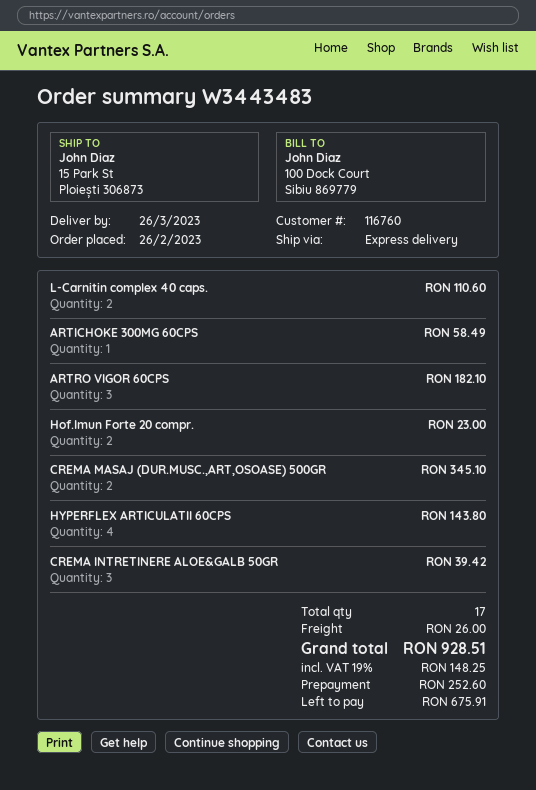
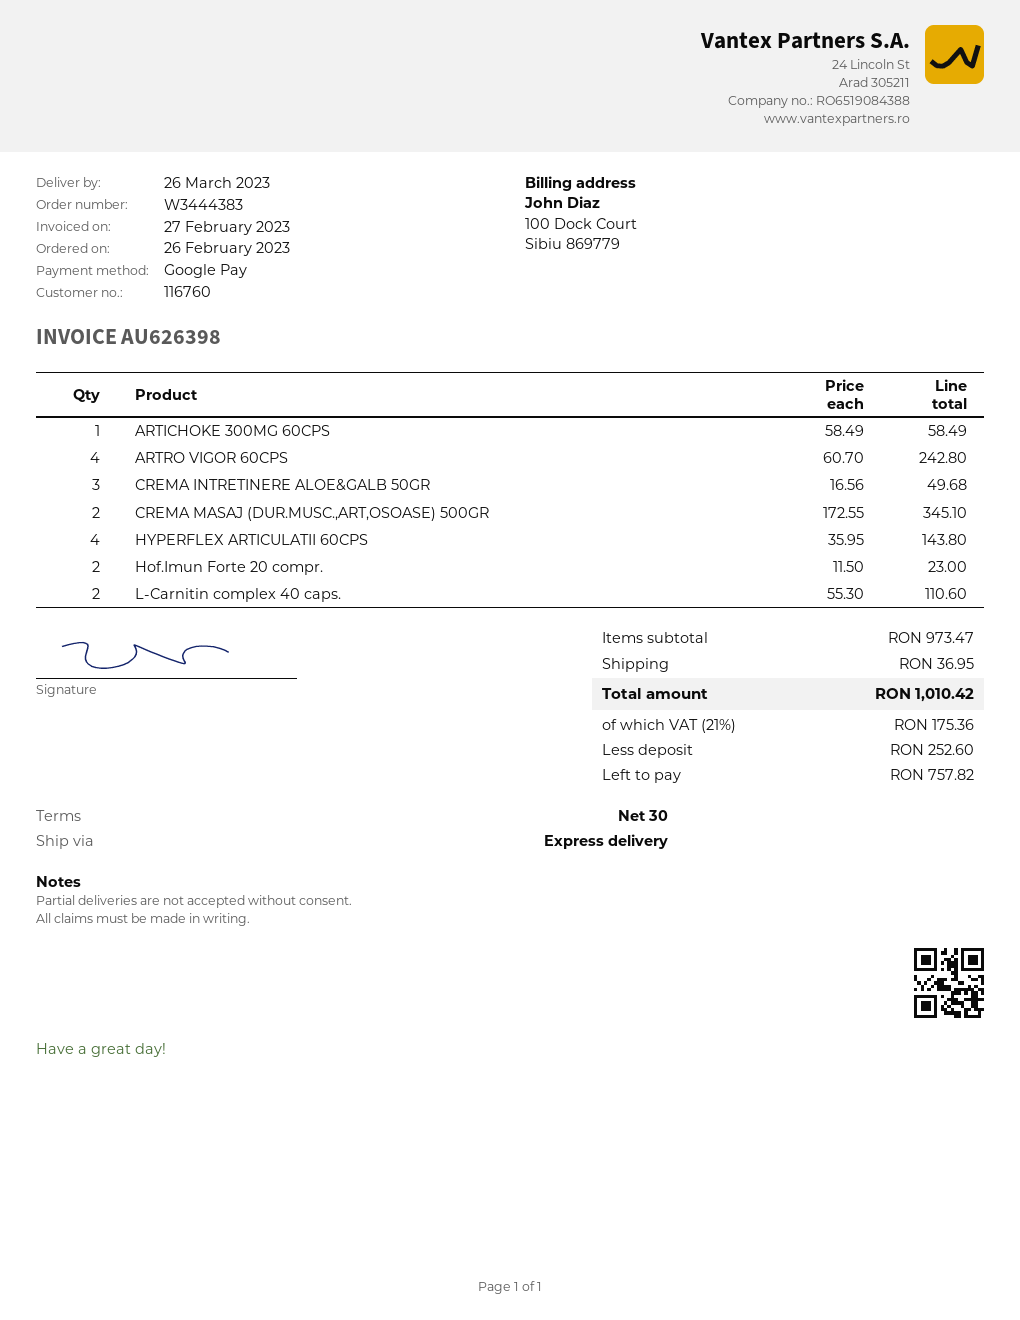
order number: W3443483 -> W3444383
ARTRO VIGOR 60CPS: 3 for 182.10 -> 4 for 242.80
CREMA INTRETINERE ALOE&GALB 50GR: 3 for 39.42 -> 3 for 49.68
shipping: 26.00 -> 36.95
tax: 19% = 148.25 -> 21% = 175.36
total: 928.51 -> 1010.42
balance: 675.91 -> 757.82

